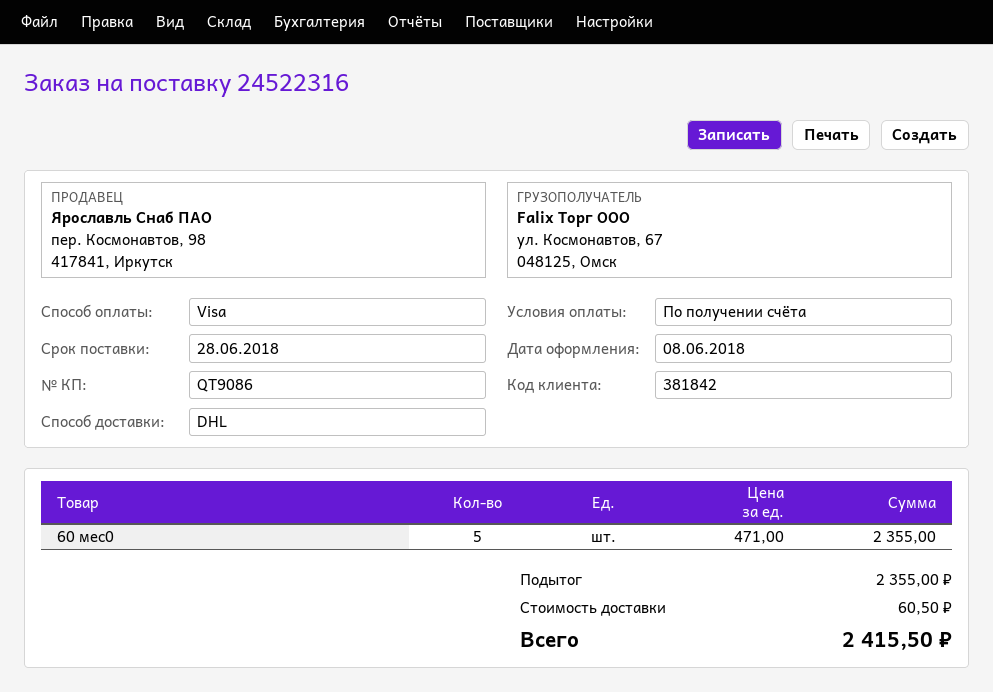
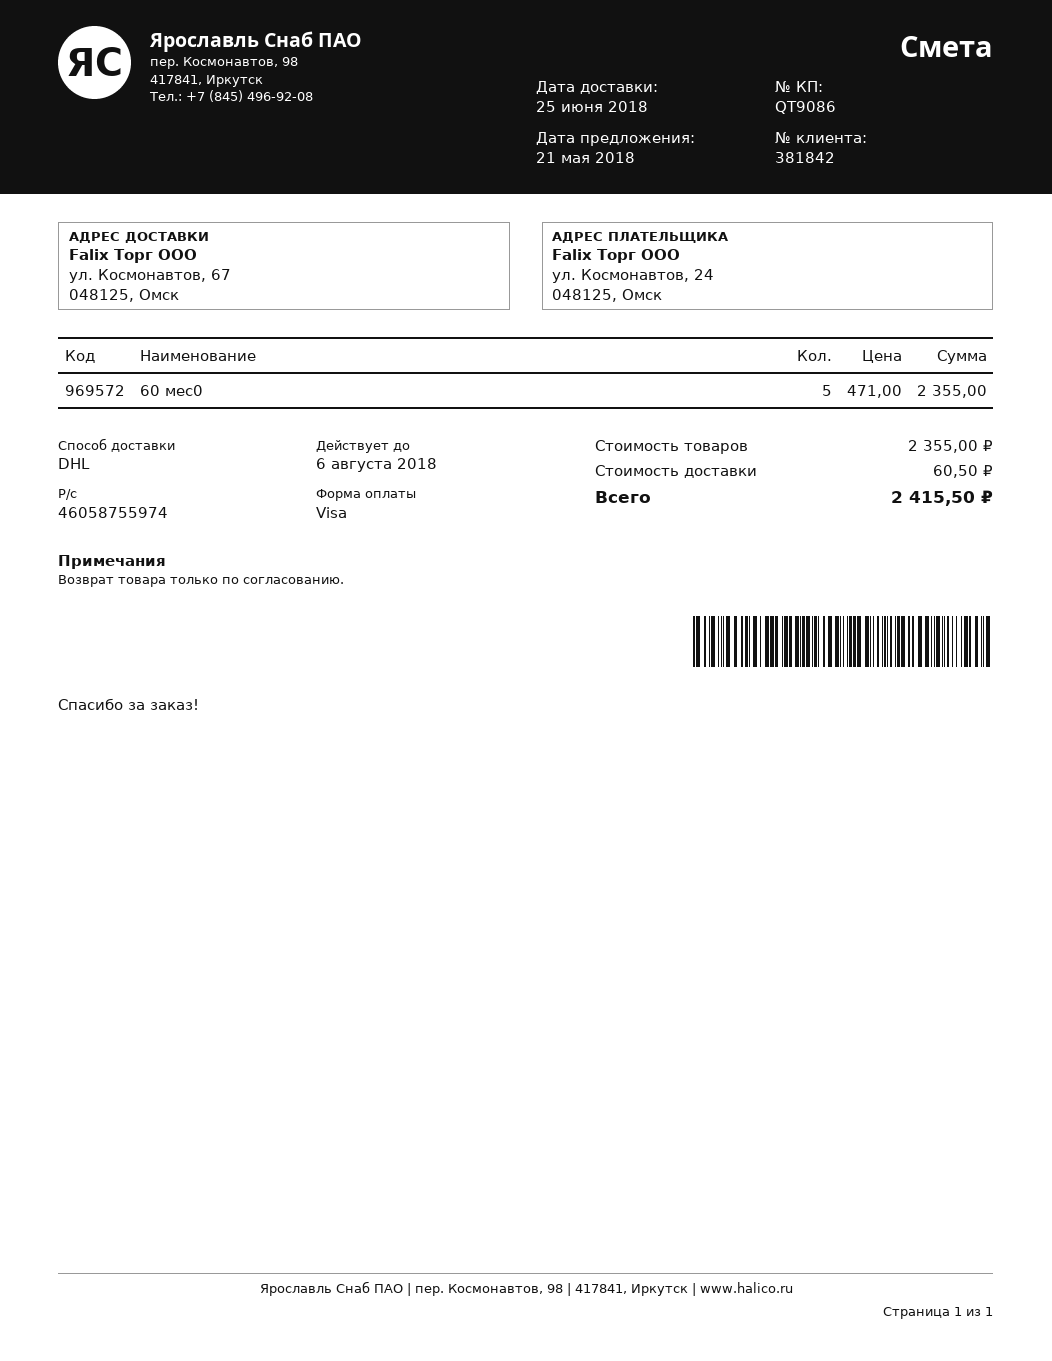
delivery date: 2018-06-28 -> 2018-06-25

